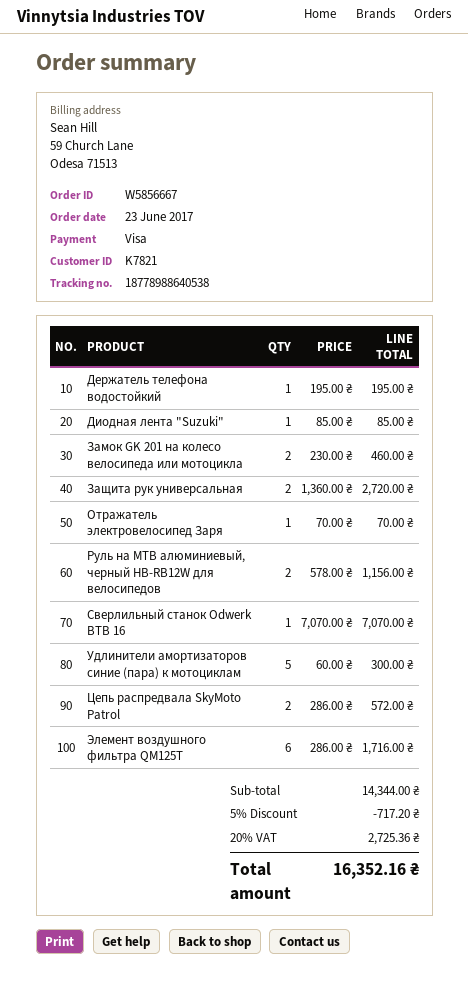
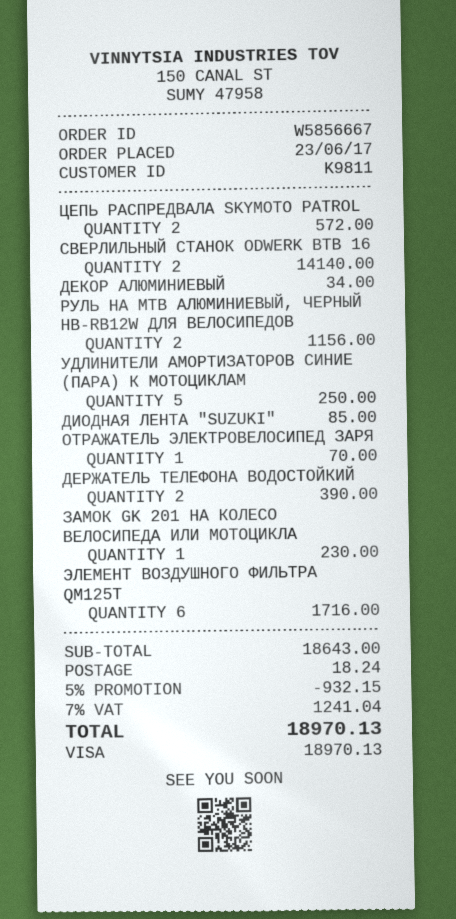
customer number: K7821 -> K9811
Держатель телефона водостойкий: 1 for 195.00 -> 2 for 390.00
Замок GK 201 на колесо велосипеда или мотоцикла: 2 for 460.00 -> 1 for 230.00
Защита рук универсальная: 2 for 2720.00 -> none
Сверлильный станок Odwerk BTB 16: 1 for 7070.00 -> 2 for 14140.00
Удлинители амортизаторов синие (пара) к мотоциклам: 5 for 300.00 -> 5 for 250.00
ДЕКОР АЛЮМИНИЕВЫЙ: none -> 1 for 34.00
subtotal: 14344.00 -> 18643.00
discount: 5% = 717.20 -> 5% = 932.15
shipping: none -> 18.24
tax: 20% = 2725.36 -> 7% = 1241.04
total: 16352.16 -> 18970.13

